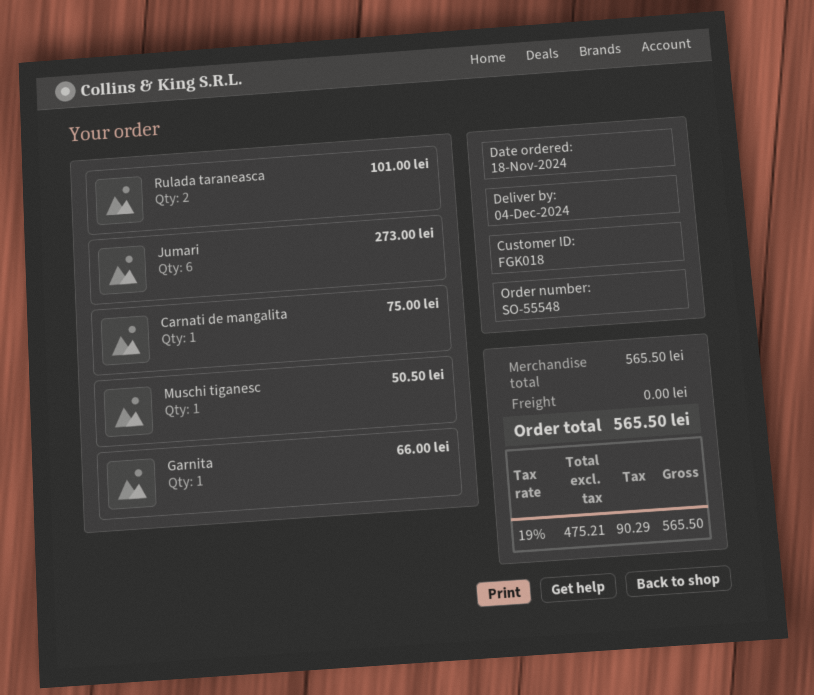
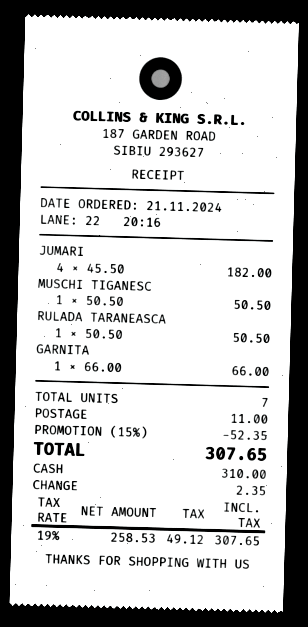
order date: 2024-11-18 -> 2024-11-21
Rulada taraneasca: 2 for 101.00 -> 1 for 50.50
Jumari: 6 for 273.00 -> 4 for 182.00
Carnati de mangalita: 1 for 75.00 -> none
discount: none -> 15% = 52.35
shipping: 0.00 -> 11.00
net: 475.21 -> 258.53
tax: 19% = 90.29 -> 19% = 49.12
total: 565.50 -> 307.65

